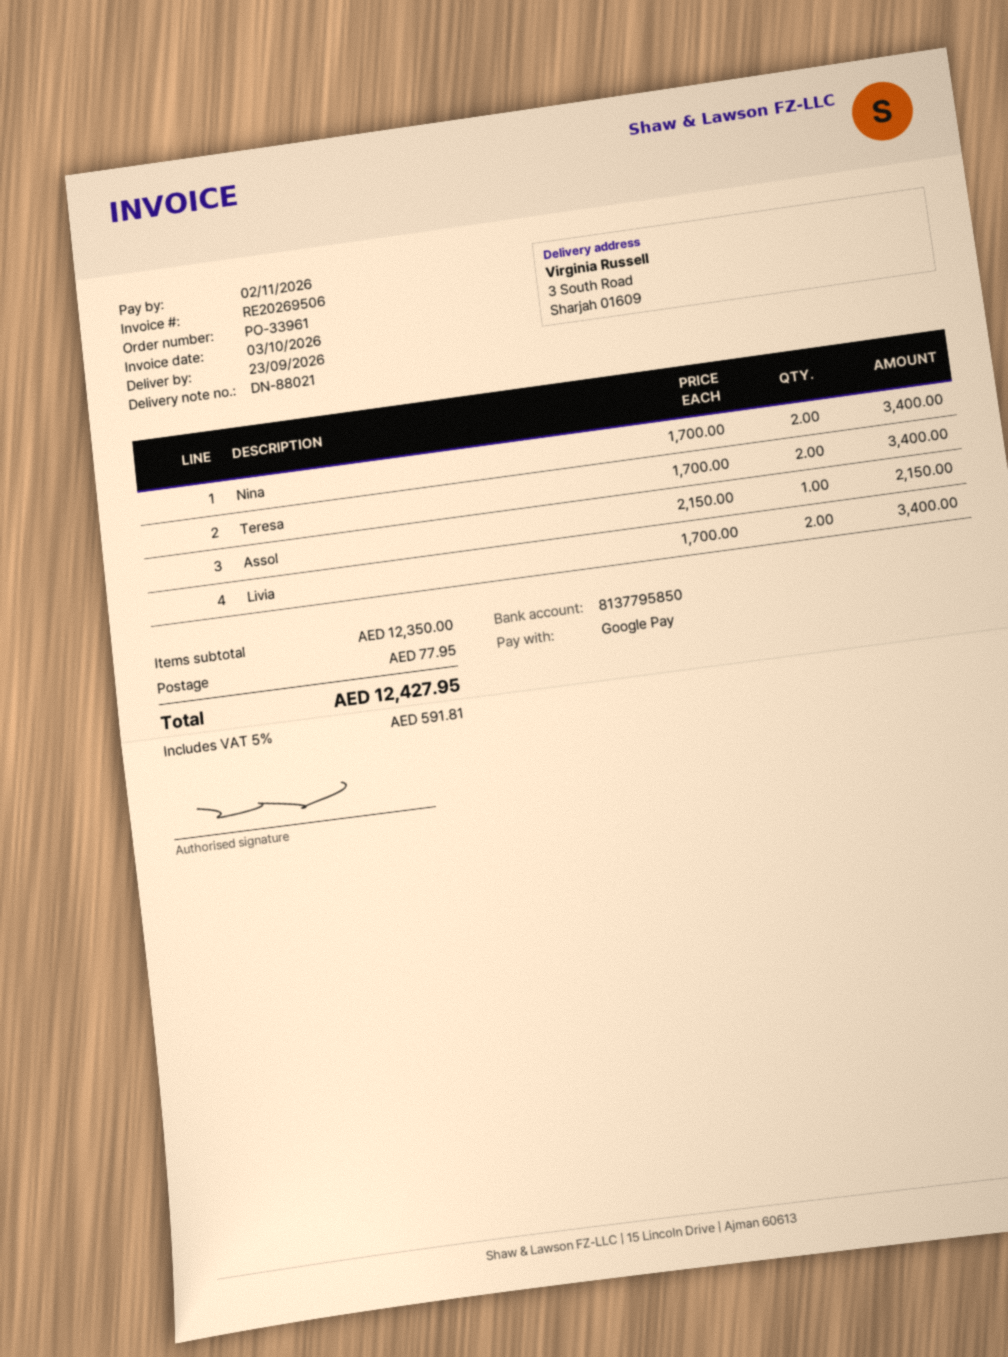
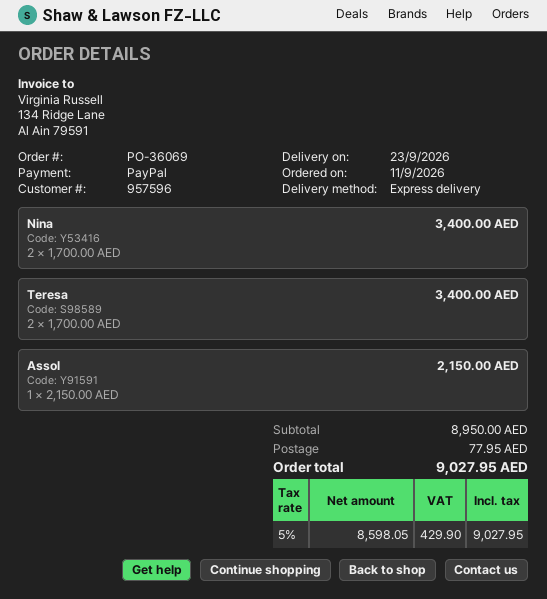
order number: PO-33961 -> PO-36069
payment method: Google Pay -> PayPal
Livia: 2 x 1700.00 = 3400.00 -> none
subtotal: 12350.00 -> 8950.00
tax: 5% = 591.81 -> 5% = 429.90
total: 12427.95 -> 9027.95

